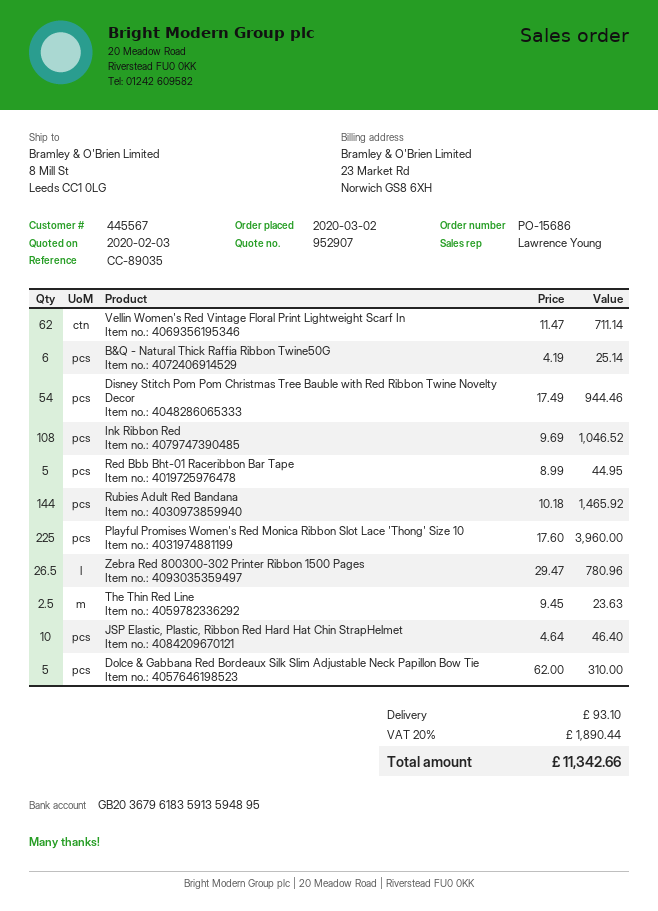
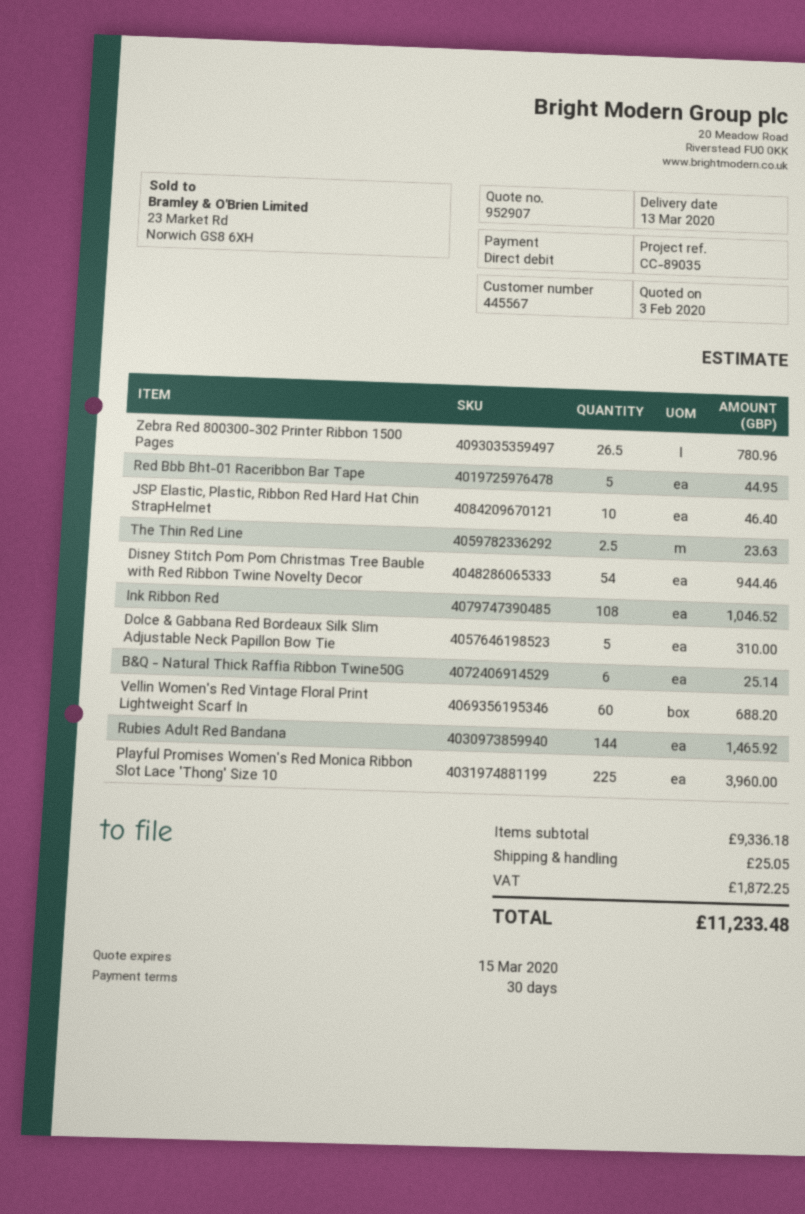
Vellin Women's Red Vintage Floral Print Lightweight Scarf In: 62 for 711.14 -> 60 for 688.20
shipping: 93.10 -> 25.05
tax: 1890.44 -> 1872.25
total: 11342.66 -> 11233.48

